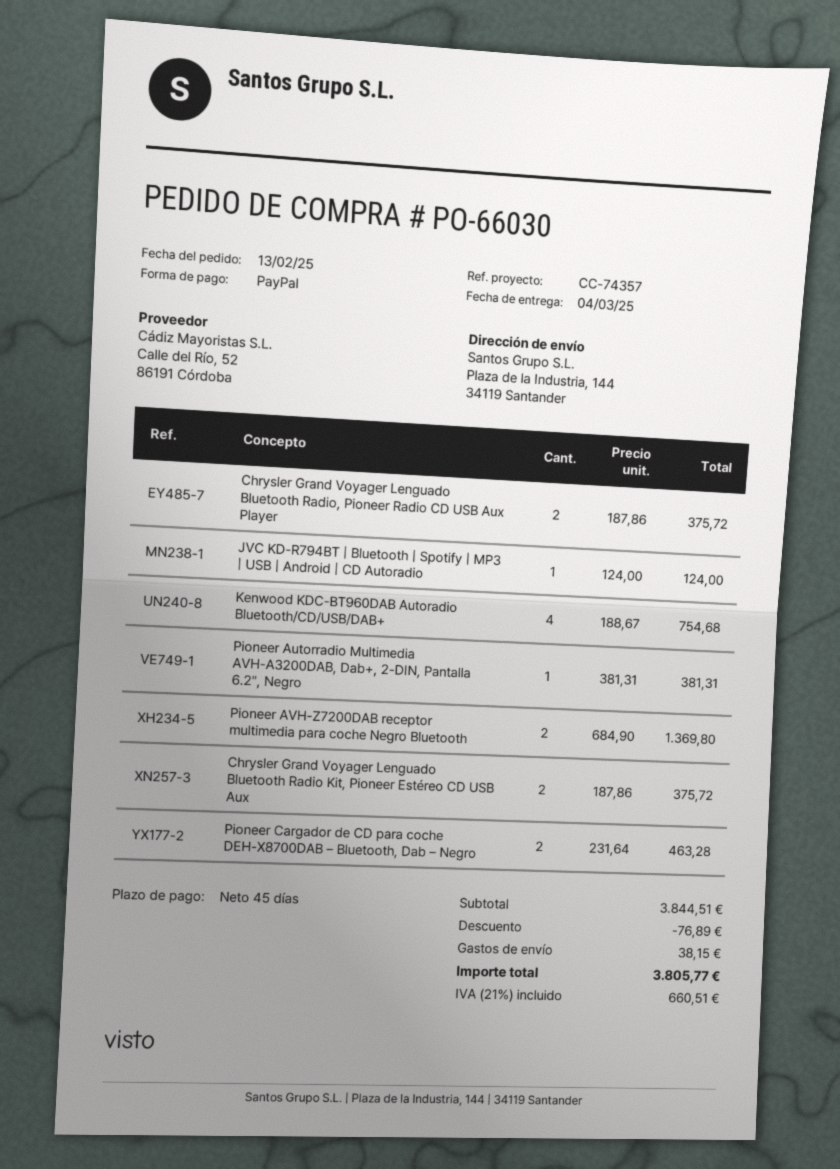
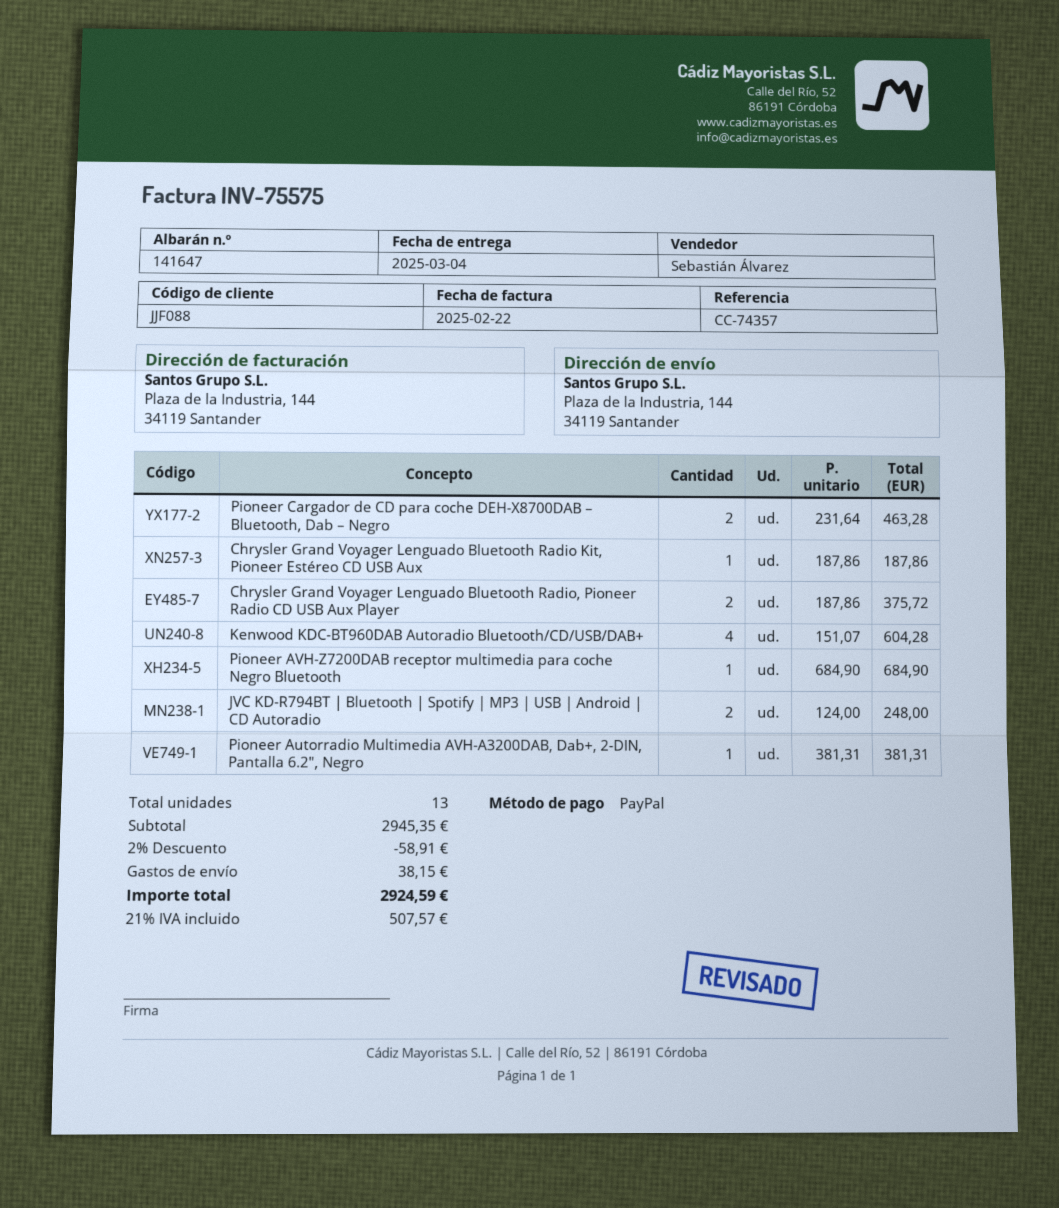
JVC KD-R794BT | Bluetooth | Spotify | MP3 | USB | Android | CD Autoradio: 1 x 124.00 = 124.00 -> 2 x 124.00 = 248.00
Kenwood KDC-BT960DAB Autoradio Bluetooth/CD/USB/DAB+: 4 x 188.67 = 754.68 -> 4 x 151.07 = 604.28
Pioneer AVH-Z7200DAB receptor multimedia para coche Negro Bluetooth: 2 x 684.90 = 1369.80 -> 1 x 684.90 = 684.90
Chrysler Grand Voyager Lenguado Bluetooth Radio Kit, Pioneer Estéreo CD USB Aux: 2 x 187.86 = 375.72 -> 1 x 187.86 = 187.86
subtotal: 3844.51 -> 2945.35
discount: 76.89 -> 58.91
tax: 21% = 660.51 -> 21% = 507.57
total: 3805.77 -> 2924.59

